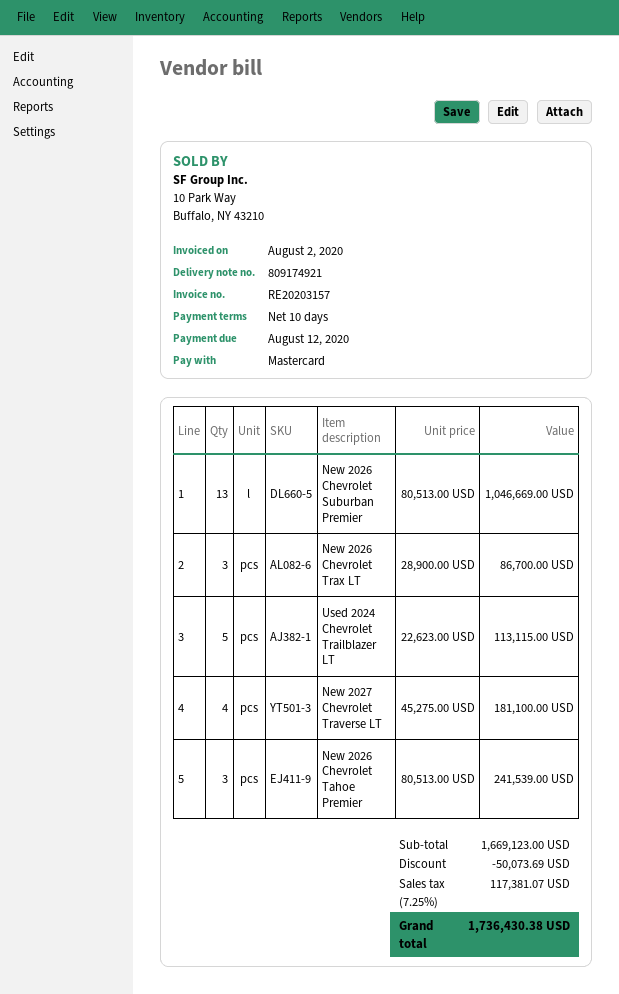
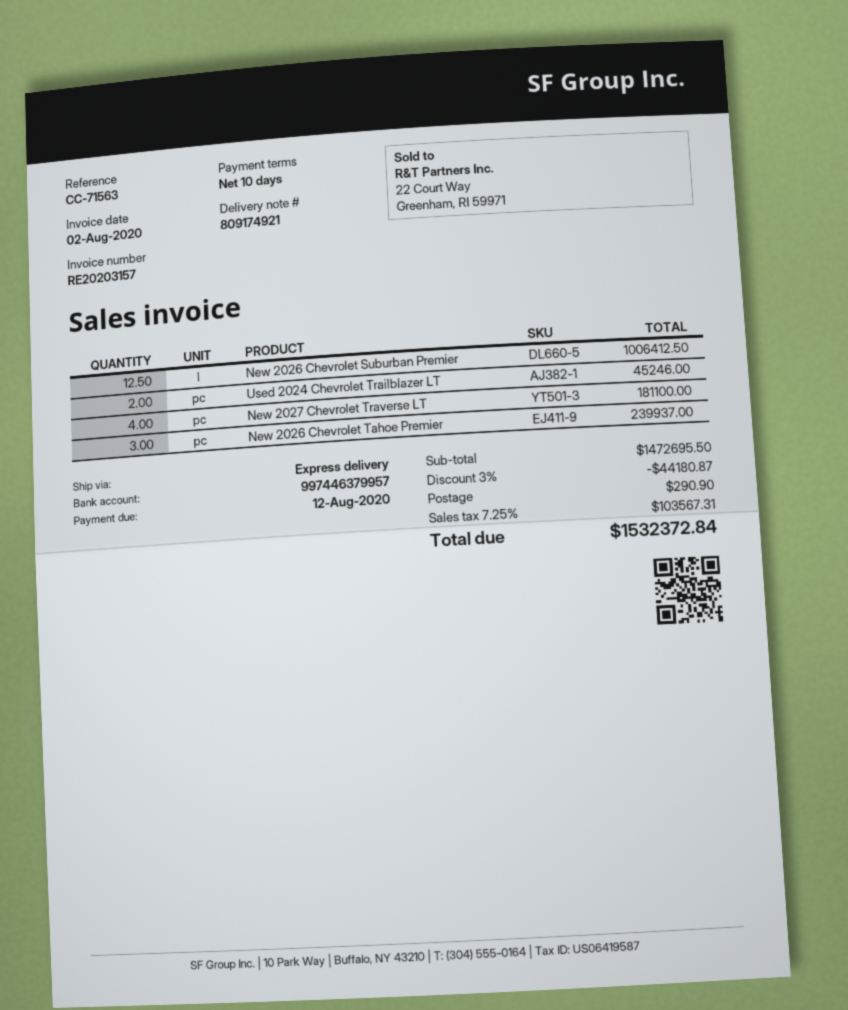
New 2026 Chevrolet Suburban Premier: 13 for 1046669.00 -> 12.5 for 1006412.50
New 2026 Chevrolet Trax LT: 3 for 86700.00 -> none
Used 2024 Chevrolet Trailblazer LT: 5 for 113115.00 -> 2 for 45246.00
New 2026 Chevrolet Tahoe Premier: 3 for 241539.00 -> 3 for 239937.00
subtotal: 1669123.00 -> 1472695.50
discount: 50073.69 -> 44180.87
shipping: none -> 290.90
tax: 7.25% = 117381.07 -> 7.25% = 103567.31
total: 1736430.38 -> 1532372.84

